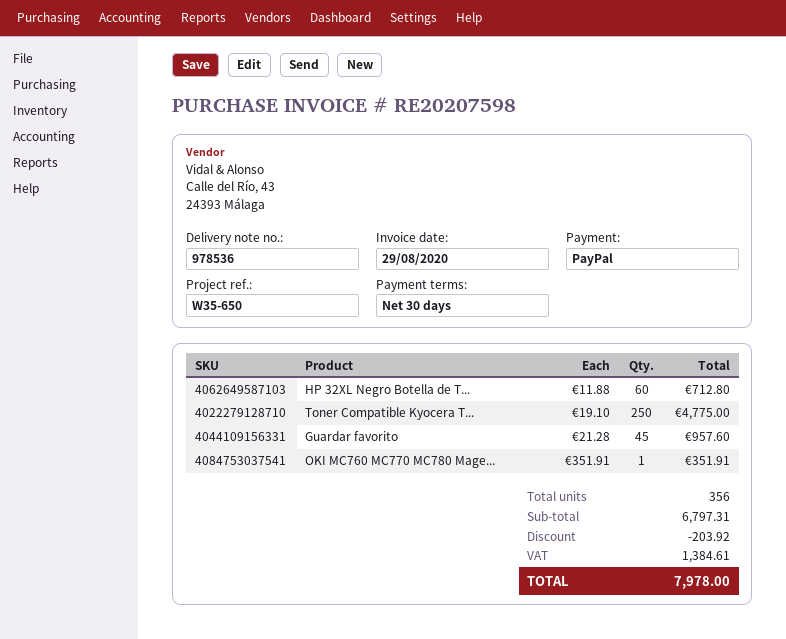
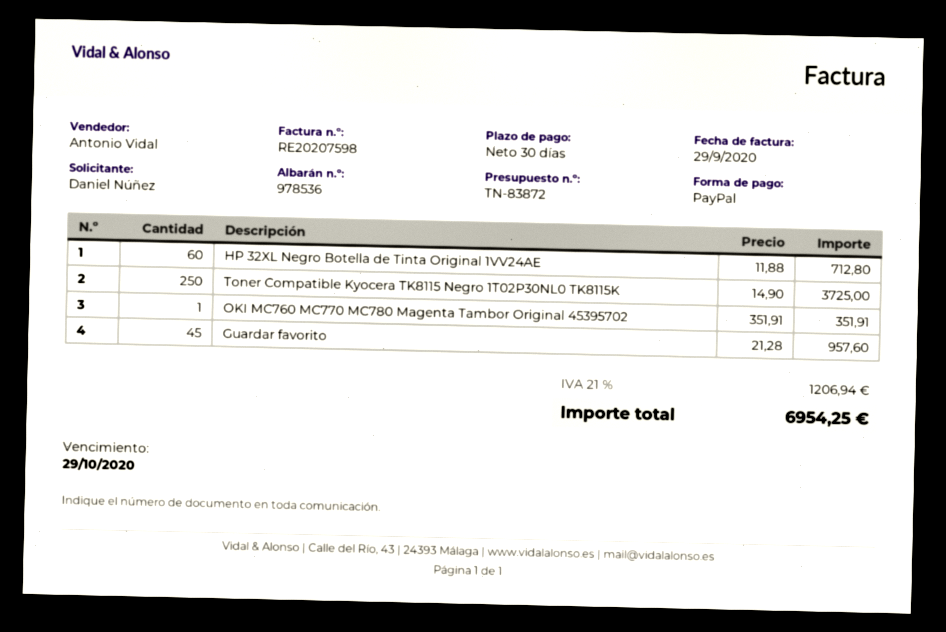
invoice date: 2020-08-29 -> 2020-09-29
Toner Compatible Kyocera T...: 250 x 19.10 = 4775.00 -> 250 x 14.90 = 3725.00
discount: 203.92 -> none
tax: 1384.61 -> 1206.94
total: 7978.00 -> 6954.25

